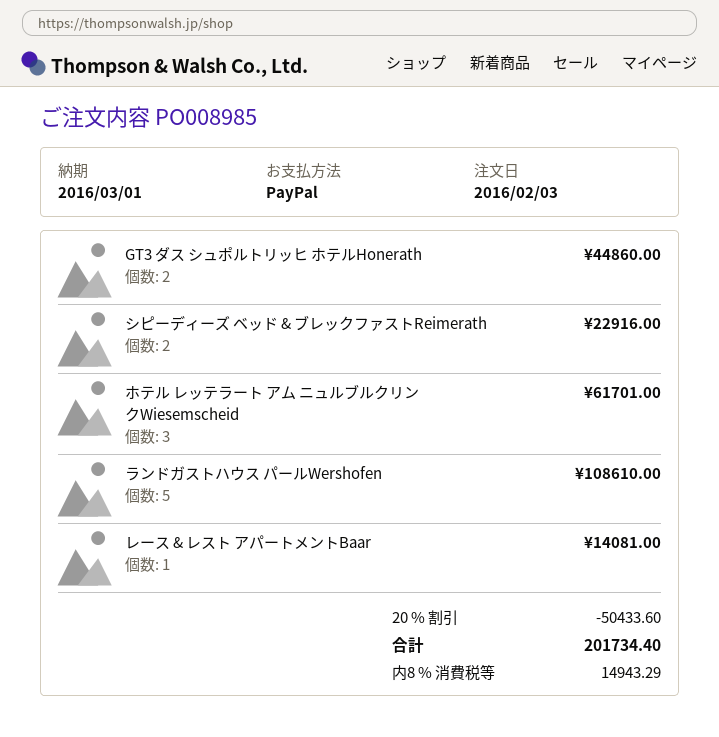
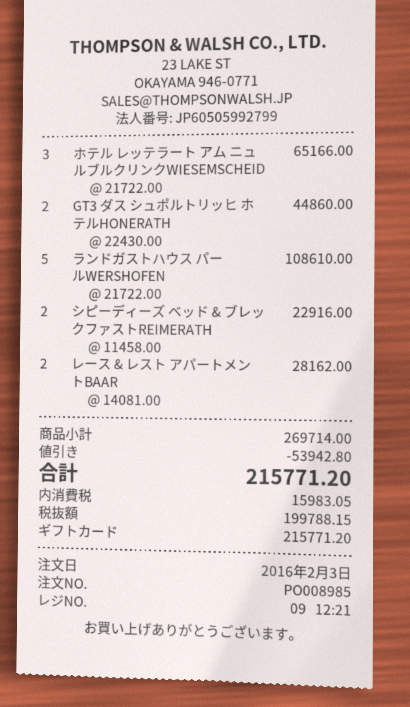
payment method: PayPal -> gift card
ホテル レッテラート アム ニュルブルクリンクWiesemscheid: 3 for 61701.00 -> 3 for 65166.00
レース & レスト アパートメントBaar: 1 for 14081.00 -> 2 for 28162.00
discount: 50433.60 -> 53942.80
tax: 14943.29 -> 15983.05
total: 201734.40 -> 215771.20

